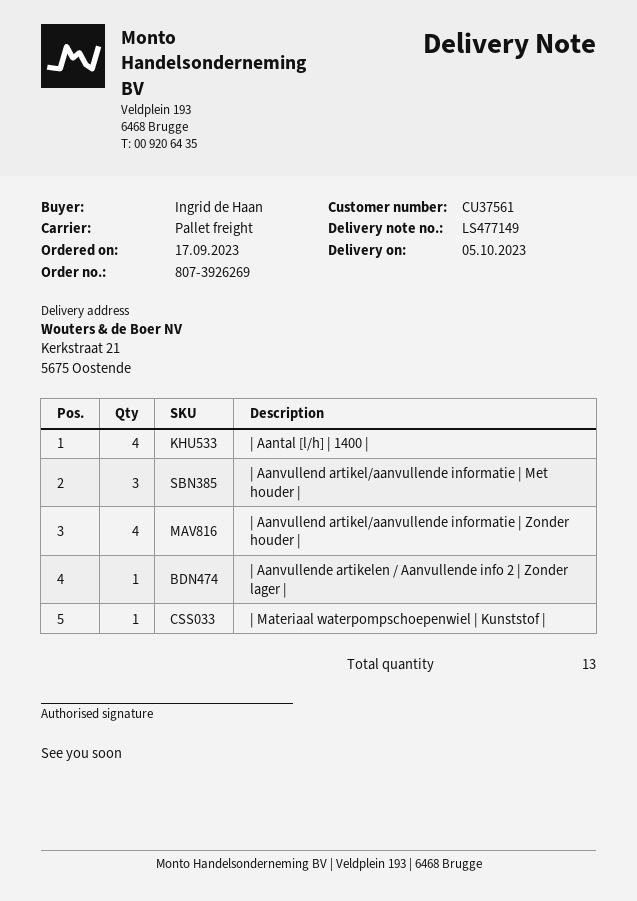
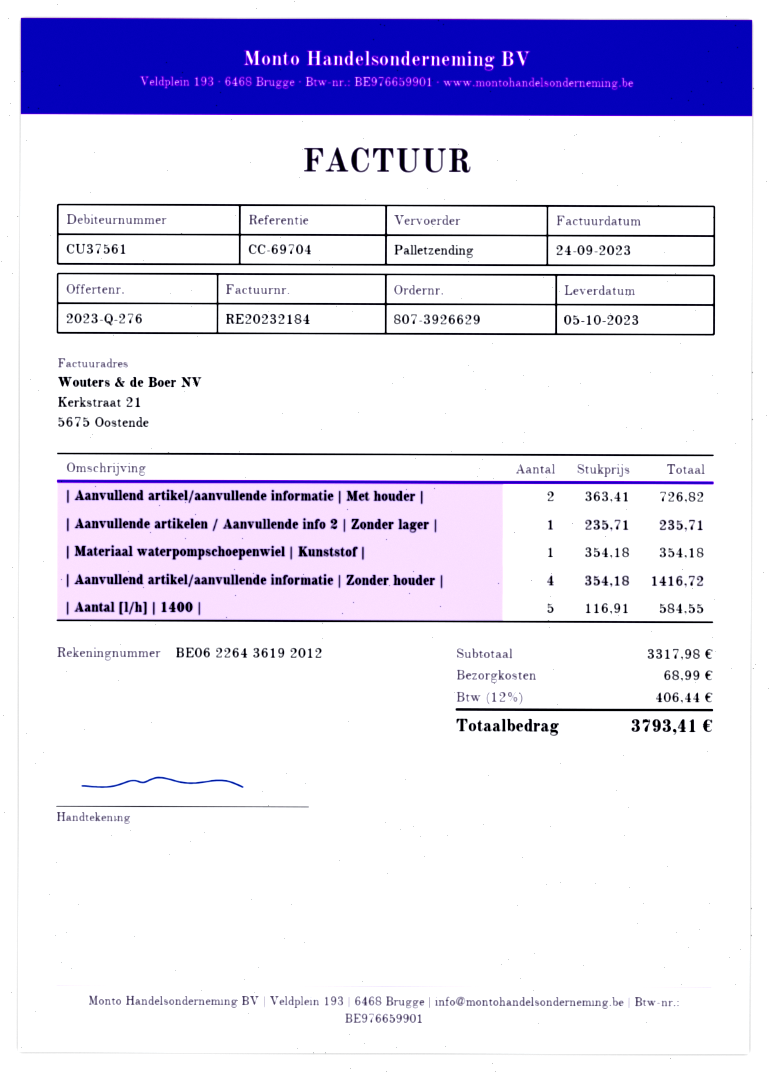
order number: 807-3926269 -> 807-3926629
| Aantal [l/h] | 1400 |: 4 -> 5
| Aanvullend artikel/aanvullende informatie | Met houder |: 3 -> 2

